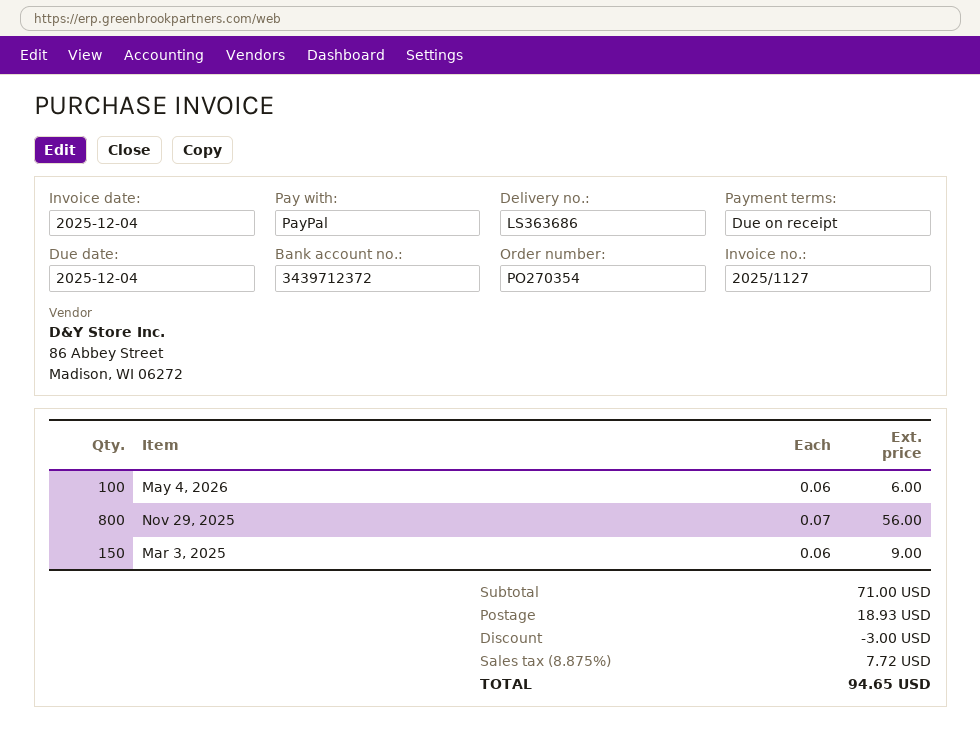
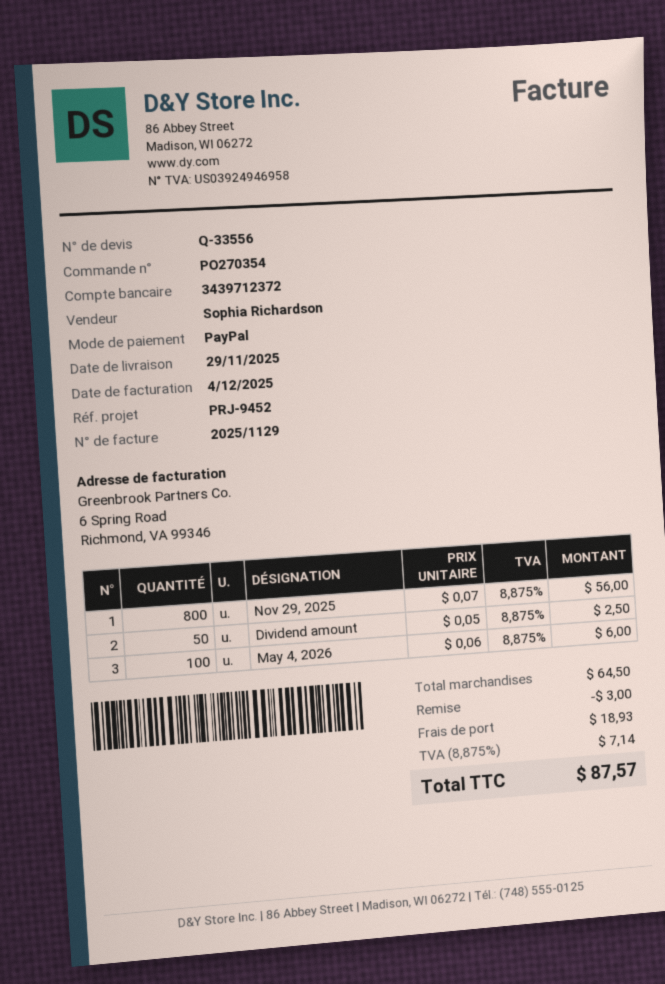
invoice number: 2025/1127 -> 2025/1129
Mar 3, 2025: 150 x 0.06 = 9.00 -> none
Dividend amount: none -> 50 x 0.05 = 2.50
subtotal: 71.00 -> 64.50
tax: 8.875% = 7.72 -> 8.875% = 7.14
total: 94.65 -> 87.57

